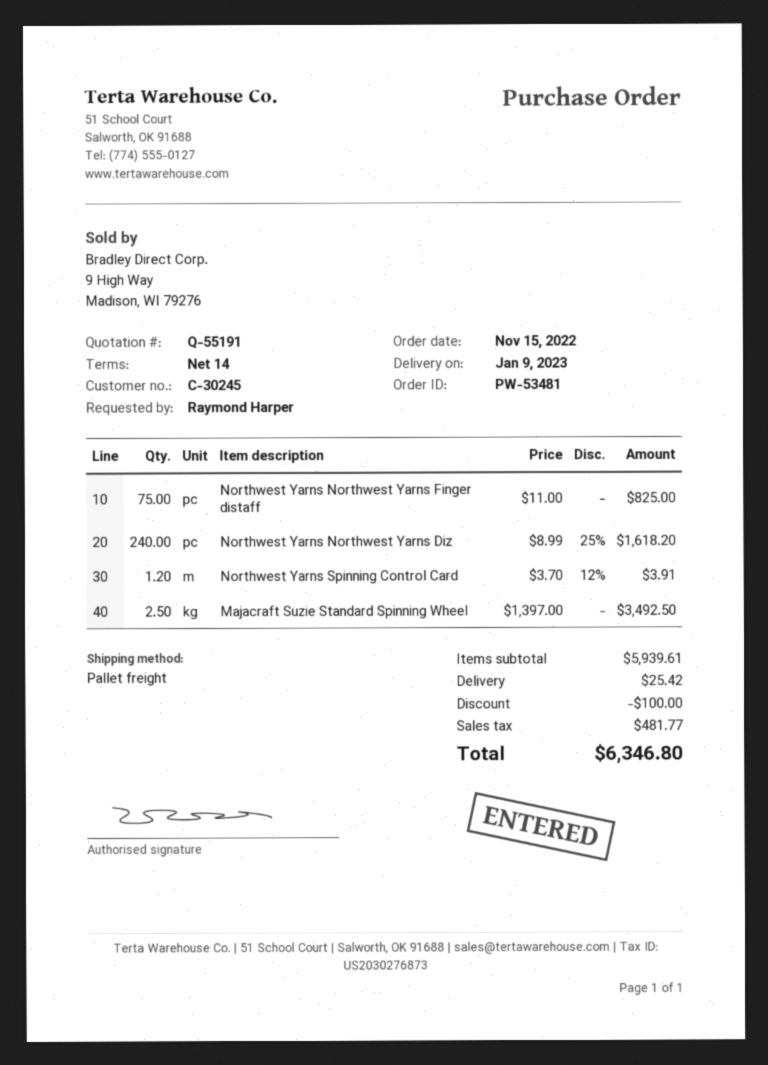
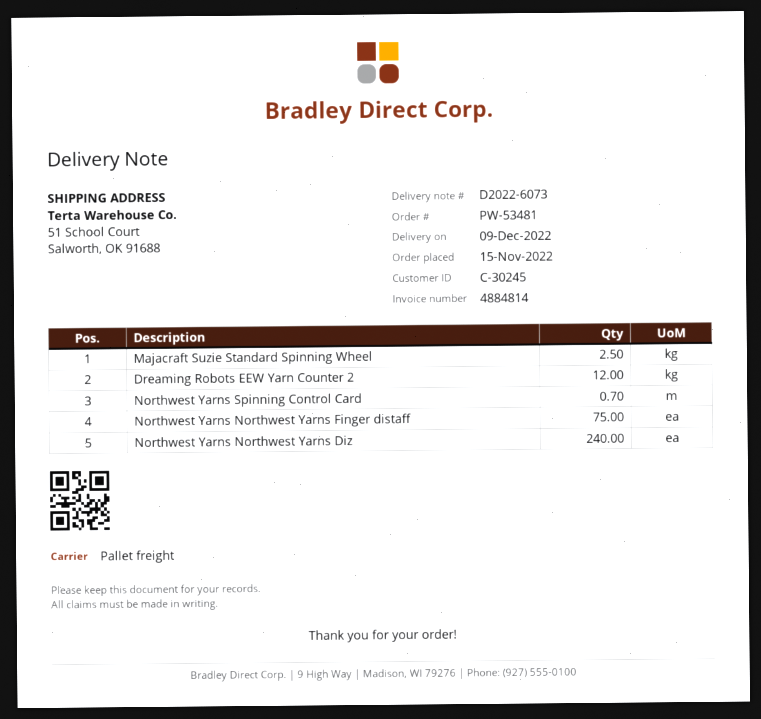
delivery date: 2023-01-09 -> 2022-12-09
Northwest Yarns Spinning Control Card: 1.2 -> 0.7
Dreaming Robots EEW Yarn Counter 2: none -> 12

